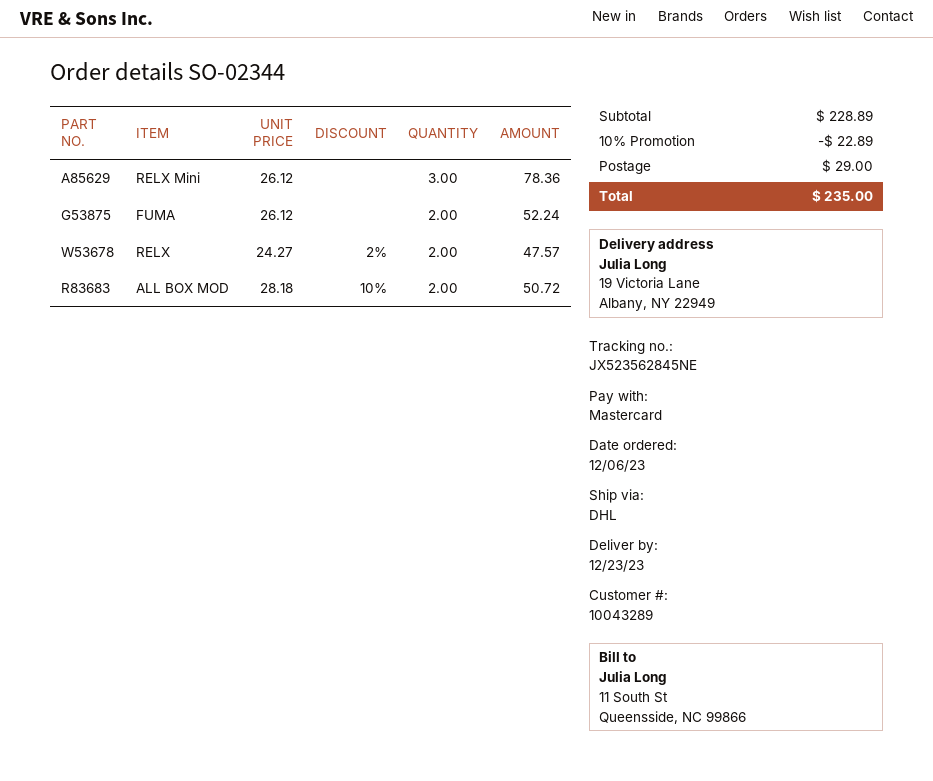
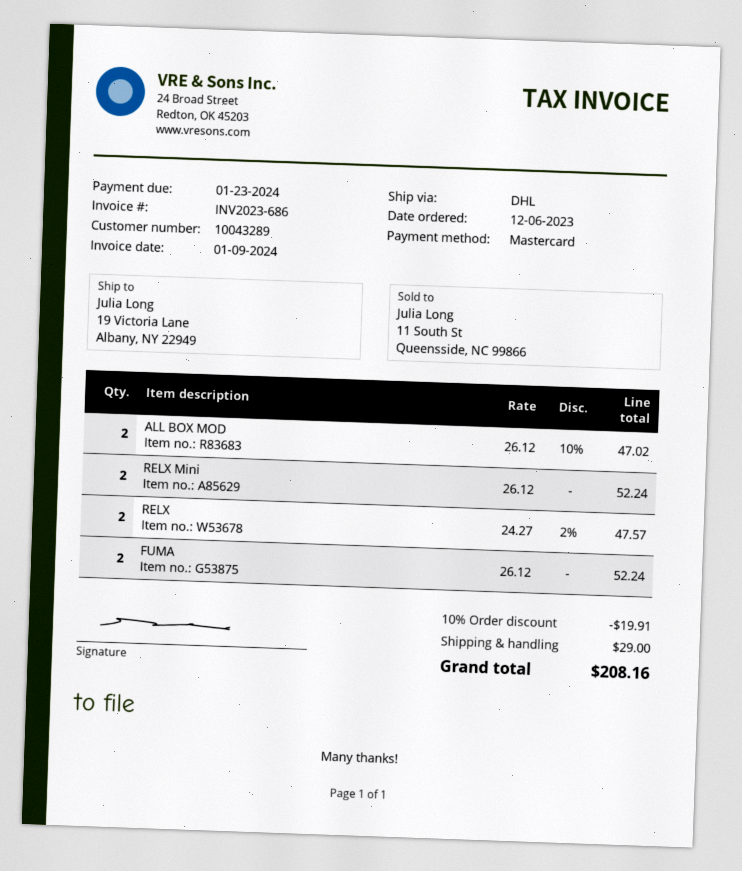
RELX Mini: 3 x 26.12 = 78.36 -> 2 x 26.12 = 52.24
ALL BOX MOD: 2 x 28.18 - 10% = 50.72 -> 2 x 26.12 - 10% = 47.02
discount: 10% = 22.89 -> 10% = 19.91
total: 235.00 -> 208.16

